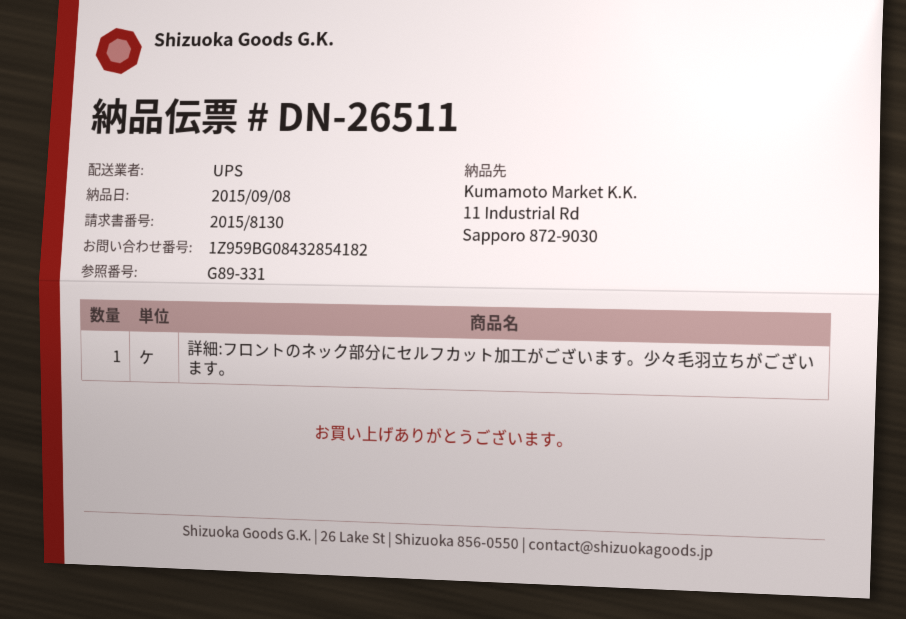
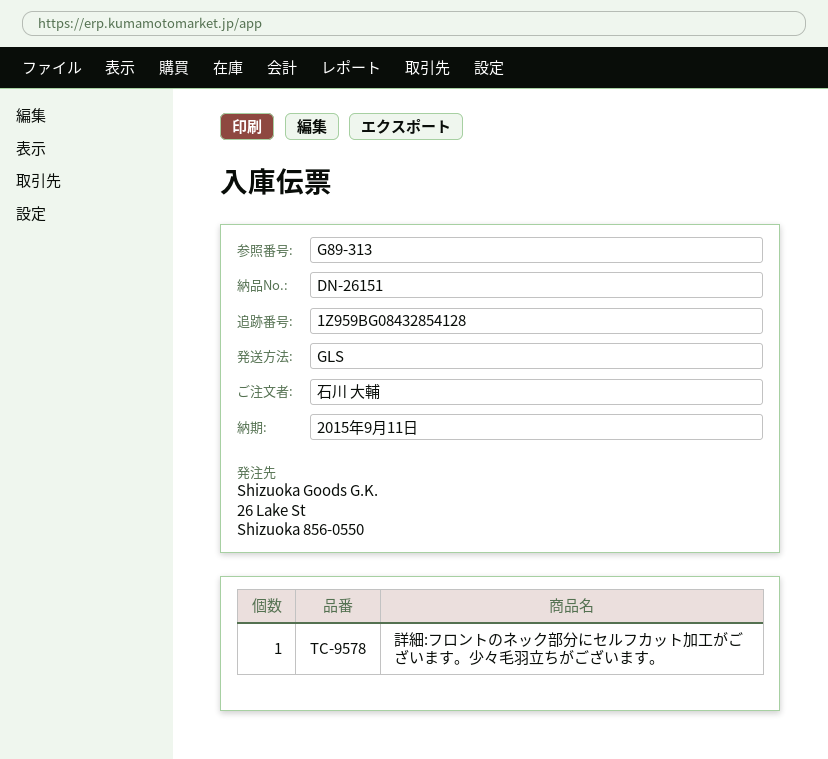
delivery note number: DN-26511 -> DN-26151
delivery date: 2015-09-08 -> 2015-09-11
reference: G89-331 -> G89-313
shipping method: UPS -> GLS
tracking number: 1Z959BG08432854182 -> 1Z959BG08432854128

